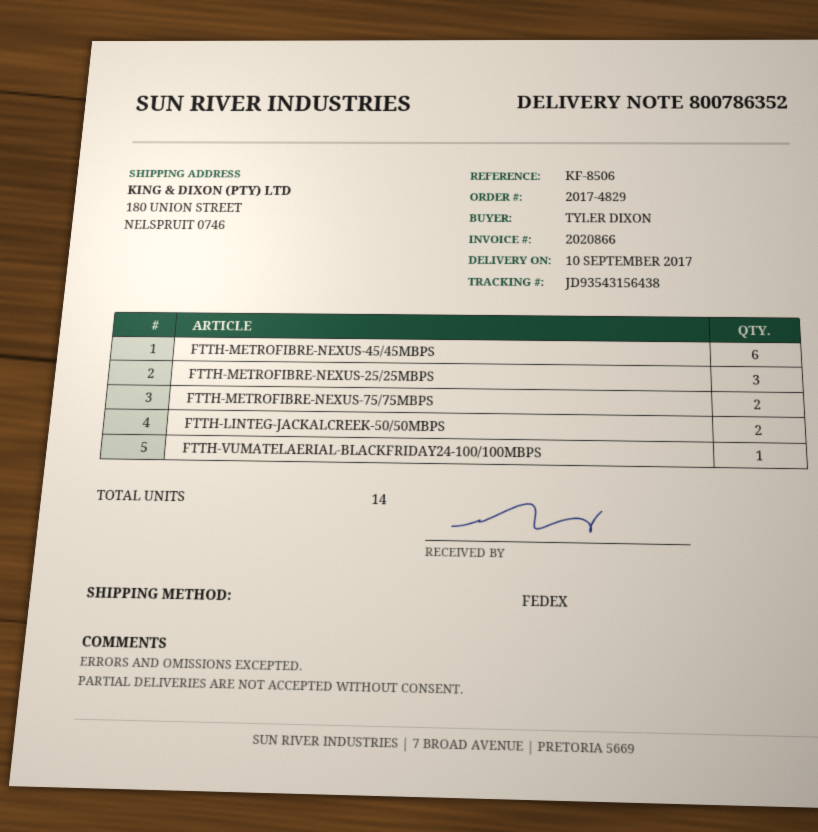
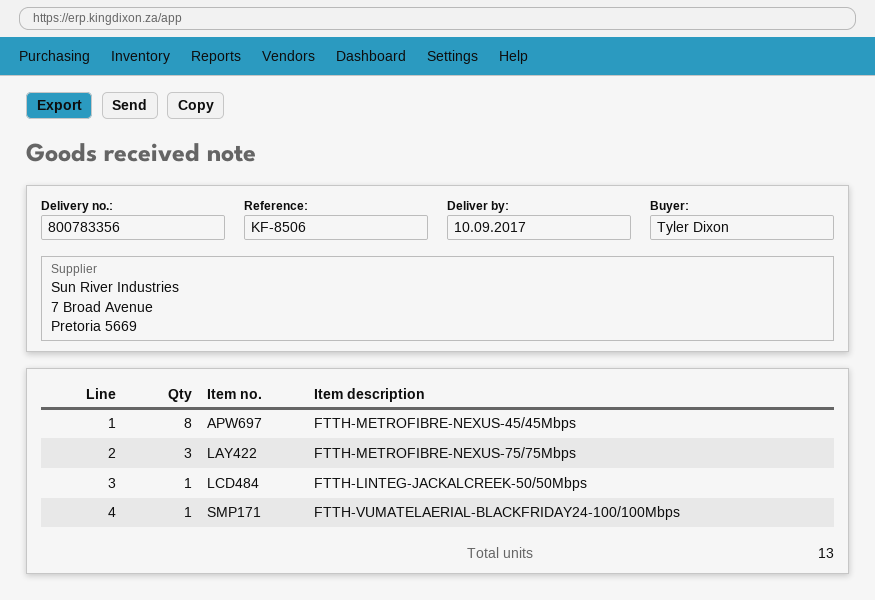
delivery note number: 800786352 -> 800783356
FTTH-METROFIBRE-NEXUS-45/45MBPS: 6 -> 8
FTTH-METROFIBRE-NEXUS-25/25MBPS: 3 -> none
FTTH-METROFIBRE-NEXUS-75/75MBPS: 2 -> 3
FTTH-LINTEG-JACKALCREEK-50/50MBPS: 2 -> 1
total quantity: 14 -> 13

